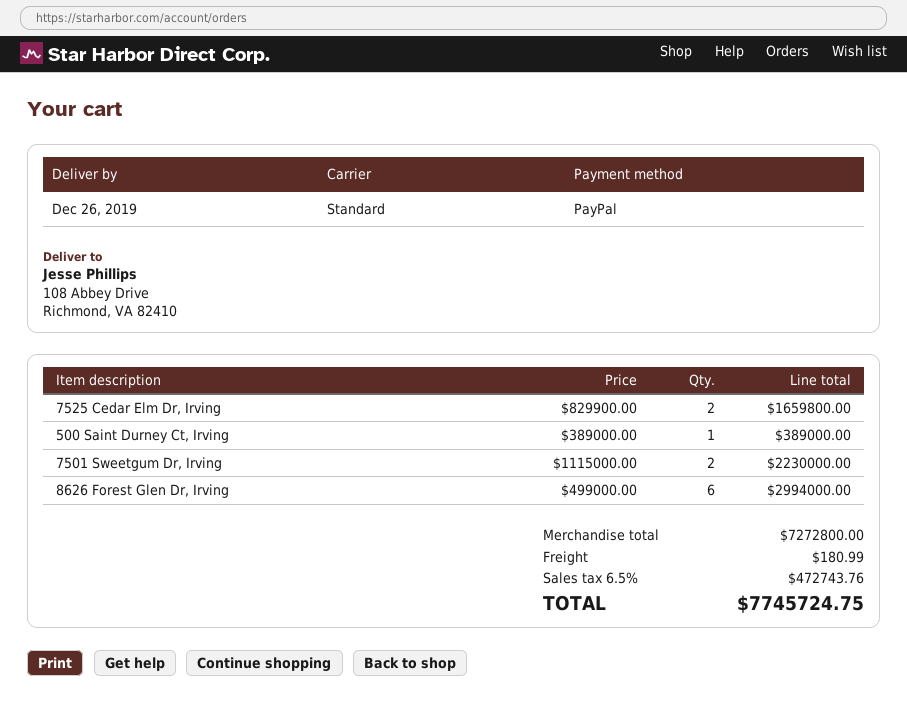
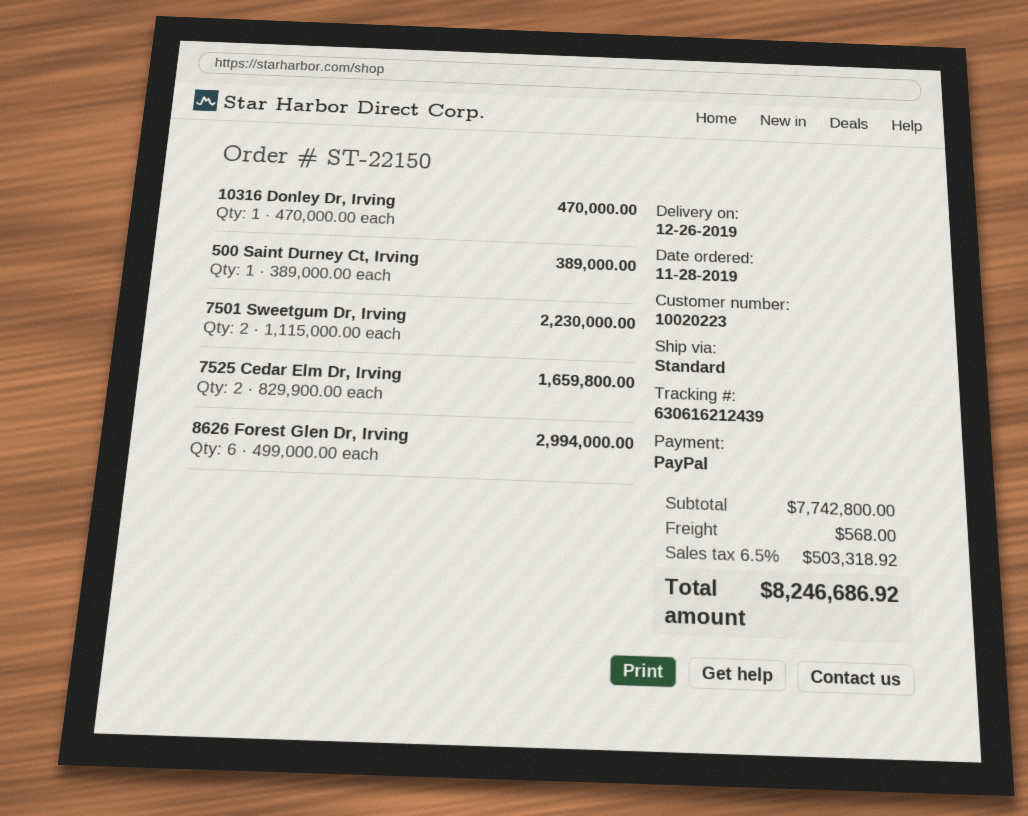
10316 Donley Dr, Irving: none -> 1 x 470000.00 = 470000.00
subtotal: 7272800.00 -> 7742800.00
shipping: 180.99 -> 568.00
tax: 6.5% = 472743.76 -> 6.5% = 503318.92
total: 7745724.75 -> 8246686.92

